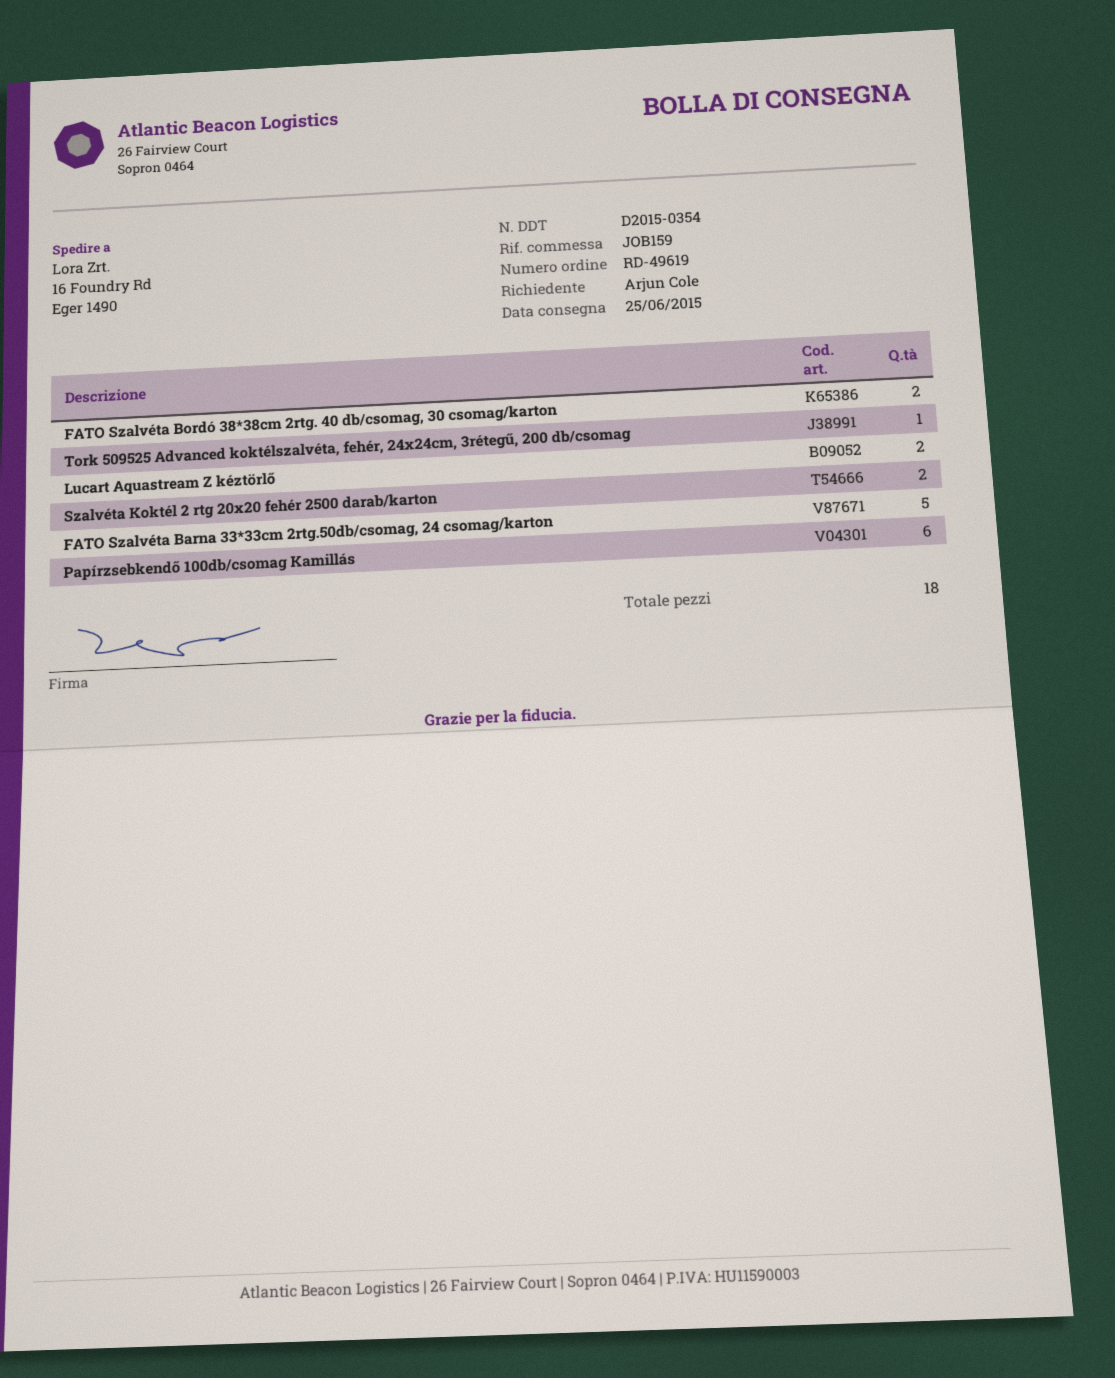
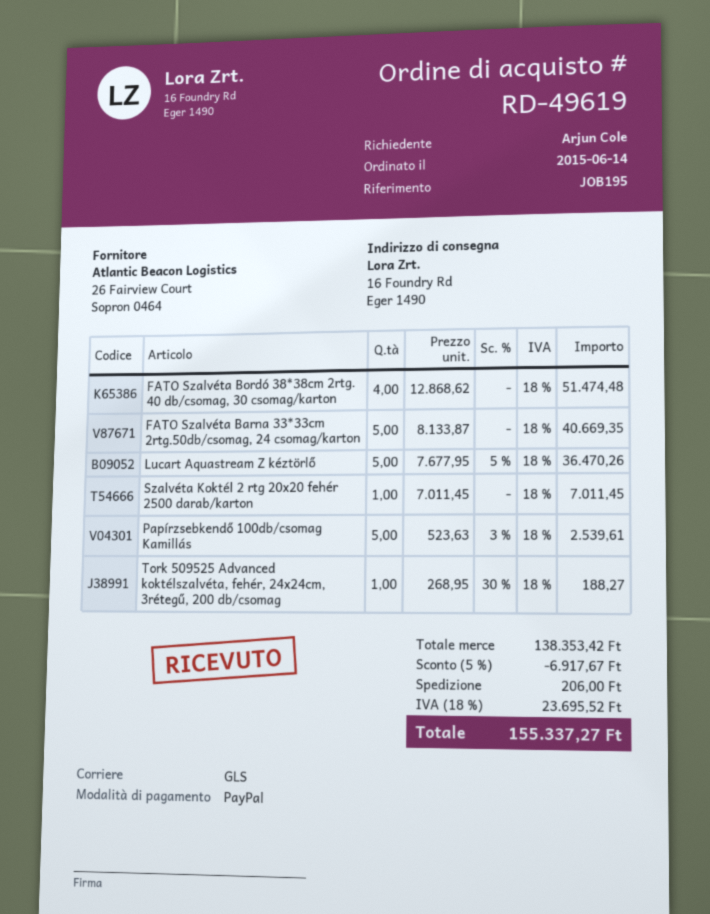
reference: JOB159 -> JOB195
FATO Szalvéta Bordó 38*38cm 2rtg. 40 db/csomag, 30 csomag/karton: 2 -> 4
Lucart Aquastream Z kéztörlő: 2 -> 5
Szalvéta Koktél 2 rtg 20x20 fehér 2500 darab/karton: 2 -> 1
Papírzsebkendő 100db/csomag Kamillás: 6 -> 5

